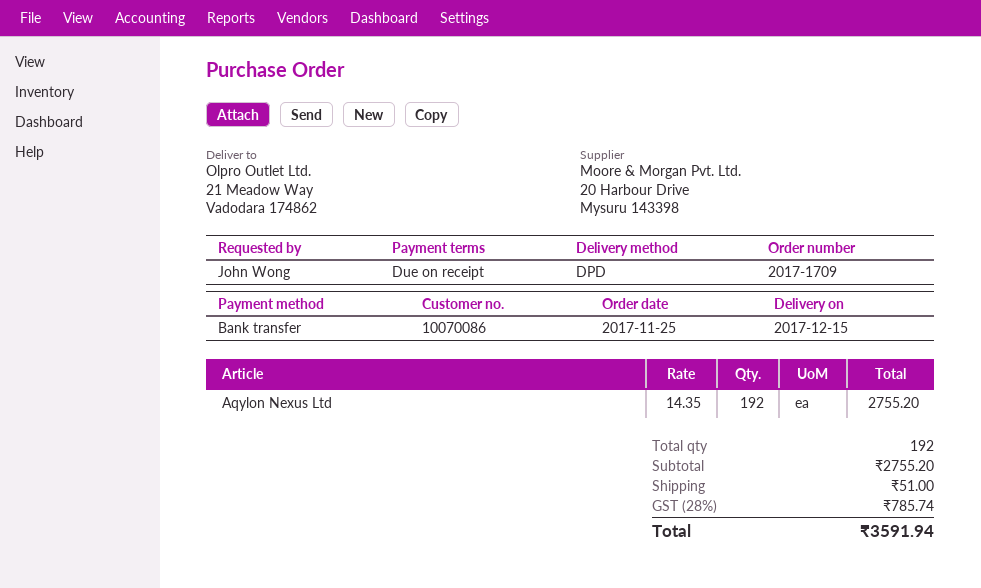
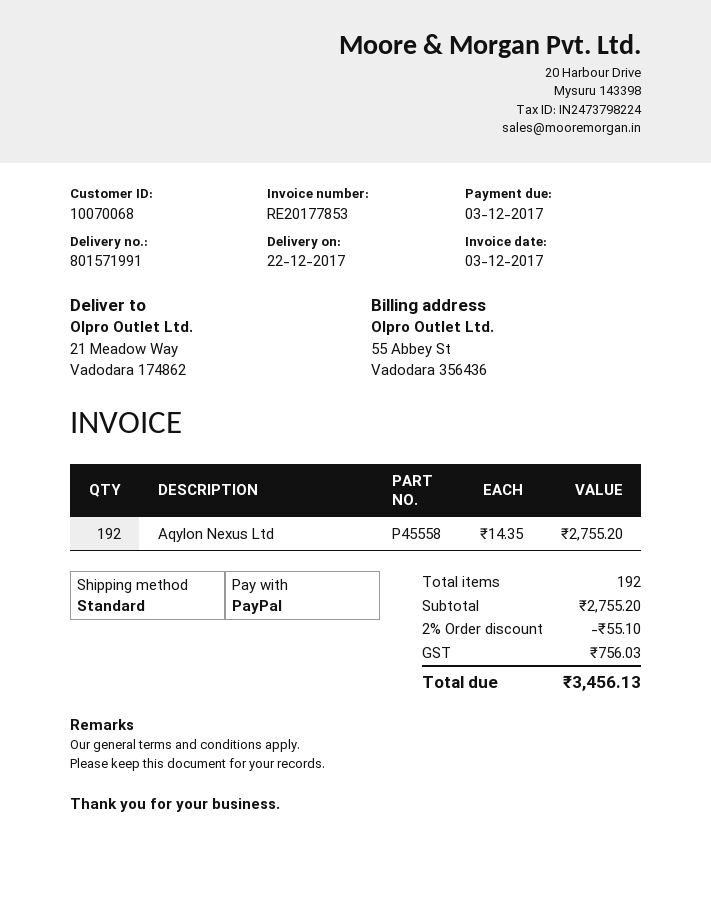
delivery date: 2017-12-15 -> 2017-12-22
customer number: 10070086 -> 10070068
payment method: bank transfer -> PayPal
shipping method: DPD -> standard
discount: none -> 2% = 55.10
shipping: 51.00 -> none
tax: 785.74 -> 756.03
total: 3591.94 -> 3456.13

